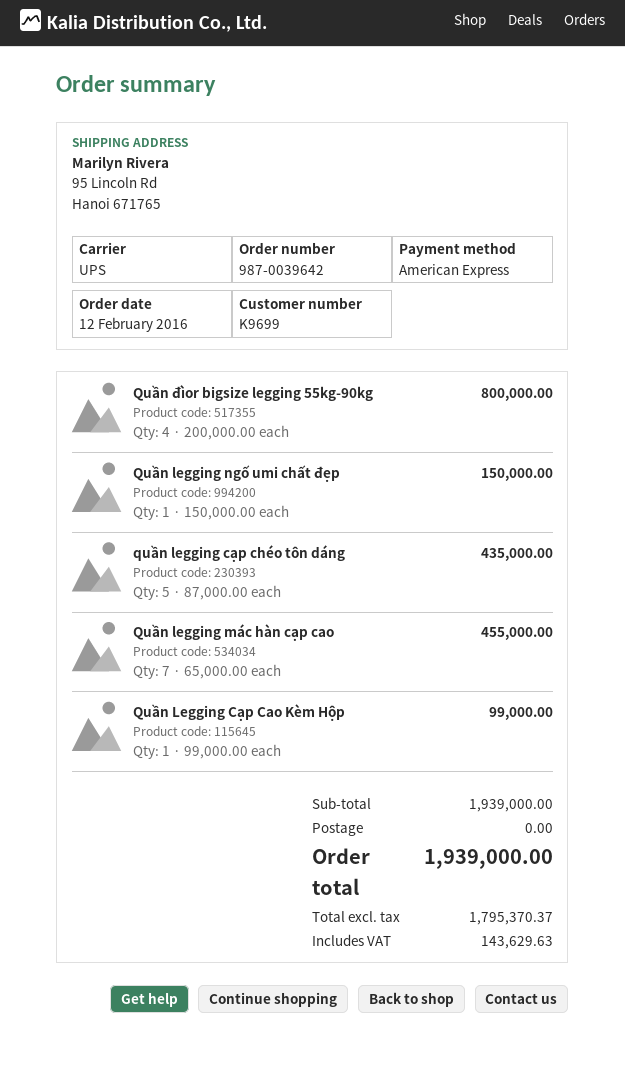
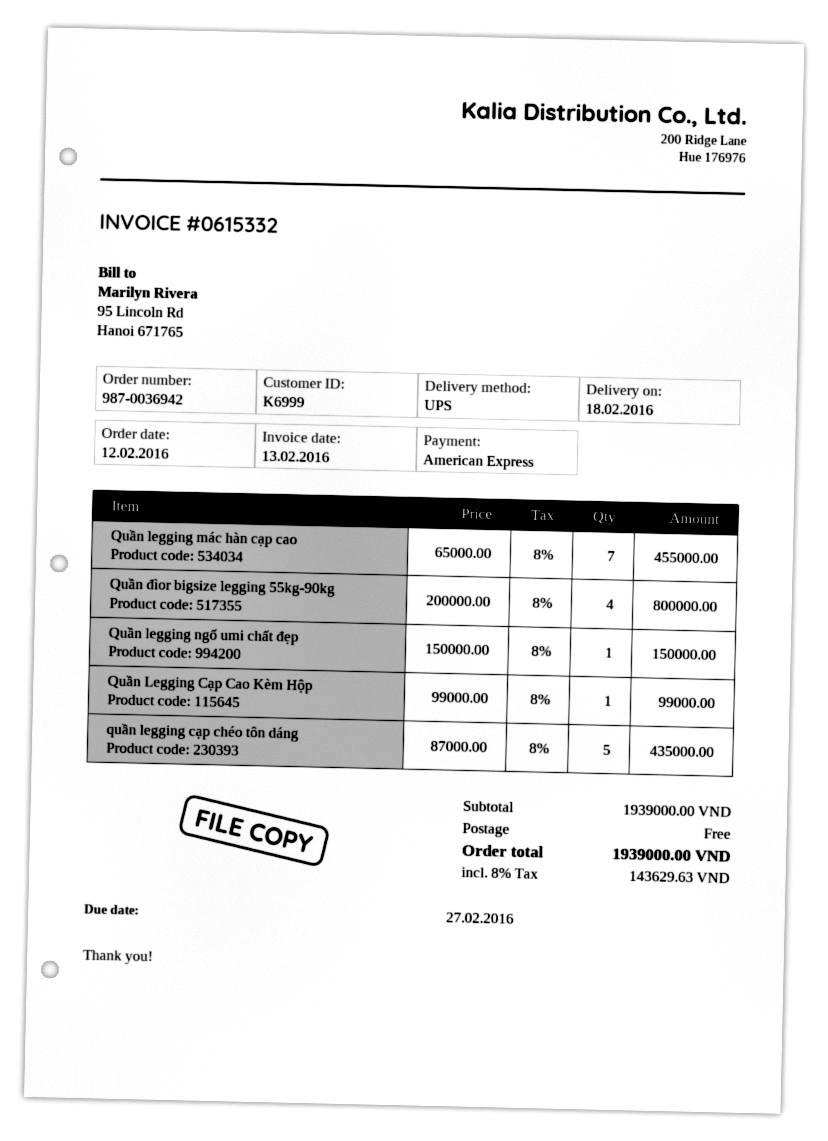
order number: 987-0039642 -> 987-0036942
customer number: K9699 -> K6999

